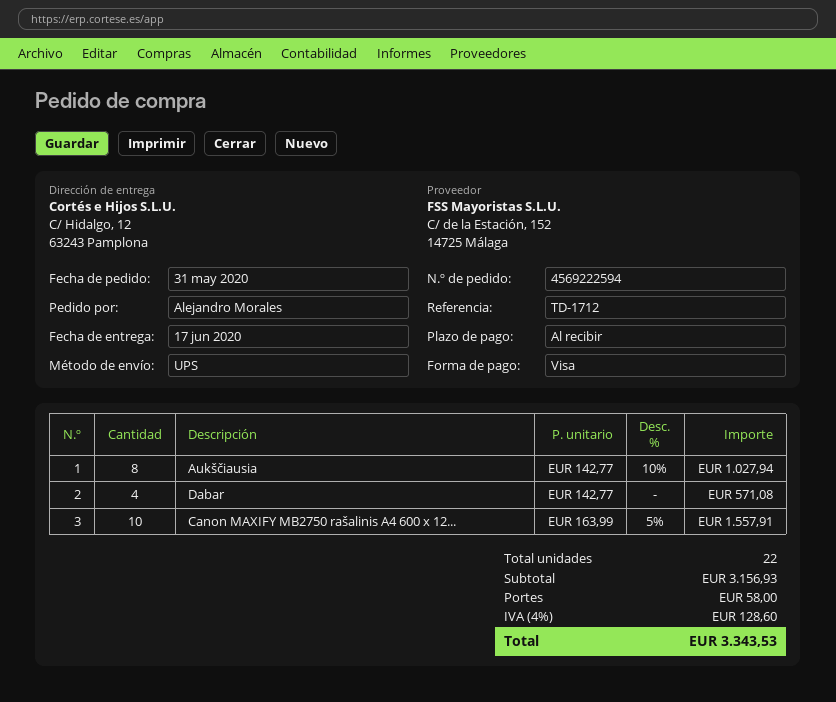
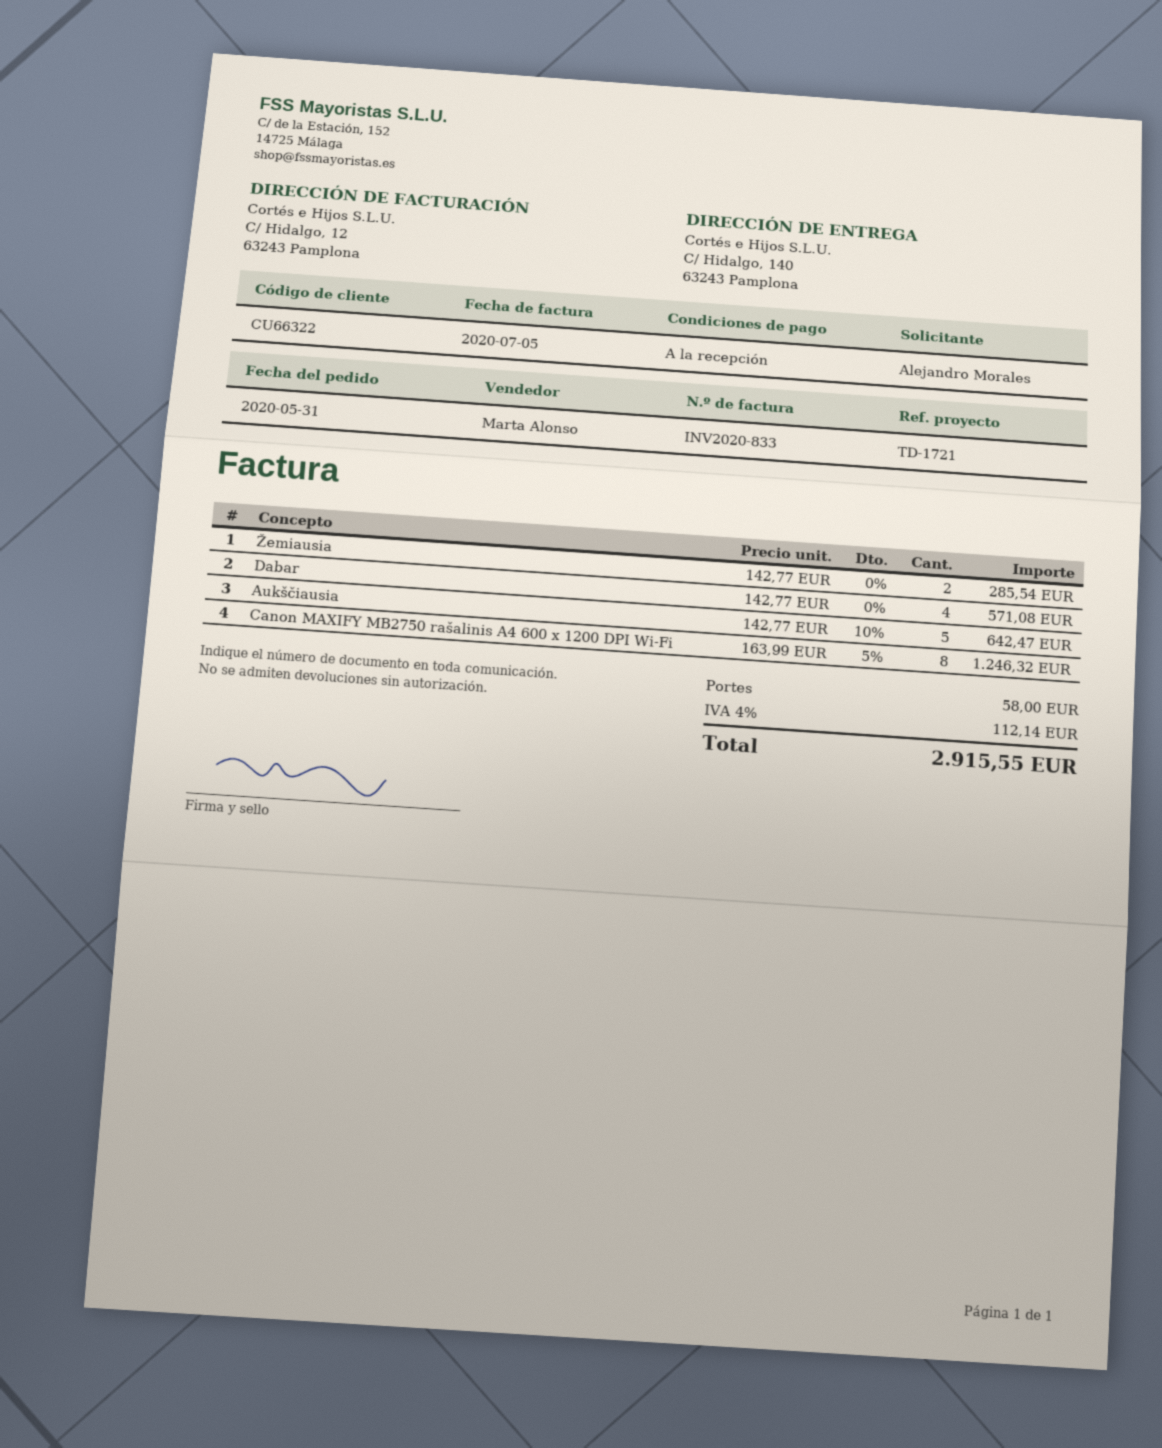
reference: TD-1712 -> TD-1721
ship to: C/ Hidalgo, 12, 63243 Pamplona -> C/ Hidalgo, 140, 63243 Pamplona
Aukščiausia: 8 x 142.77 - 10% = 1027.94 -> 5 x 142.77 - 10% = 642.47
Canon MAXIFY MB2750 rašalinis A4 600 x 12...: 10 x 163.99 - 5% = 1557.91 -> 8 x 163.99 - 5% = 1246.32
Žemiausia: none -> 2 x 142.77 = 285.54
tax: 4% = 128.60 -> 4% = 112.14
total: 3343.53 -> 2915.55

